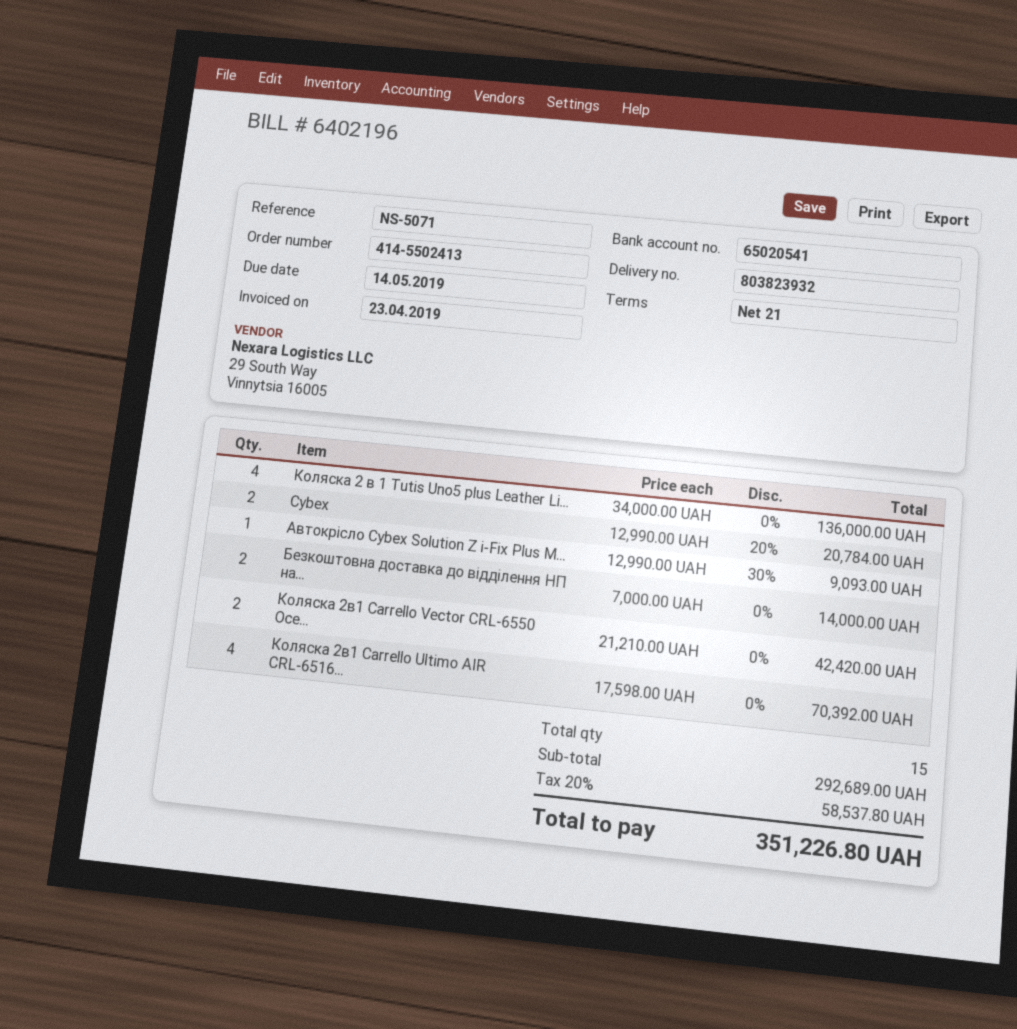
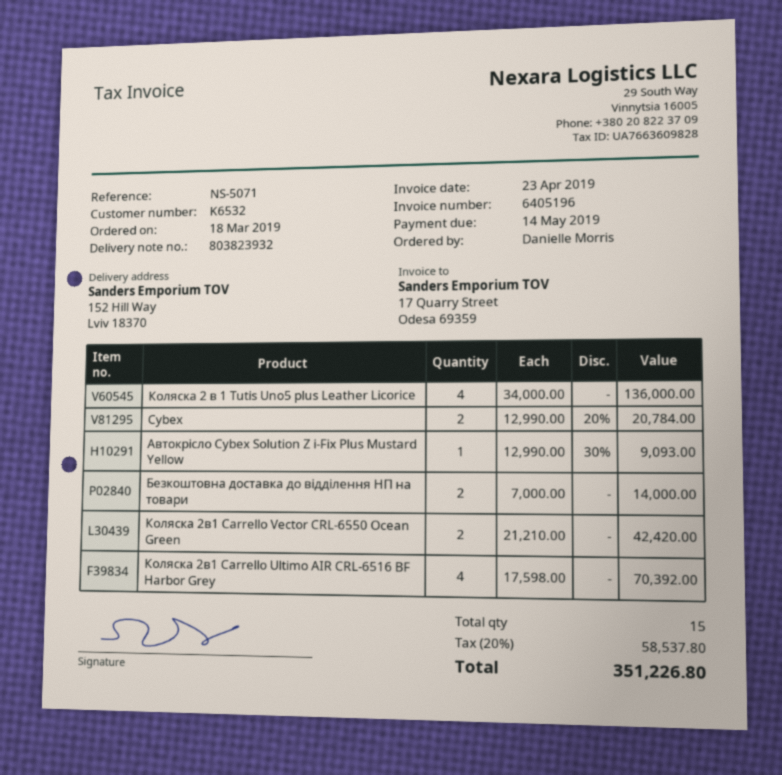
invoice number: 6402196 -> 6405196

